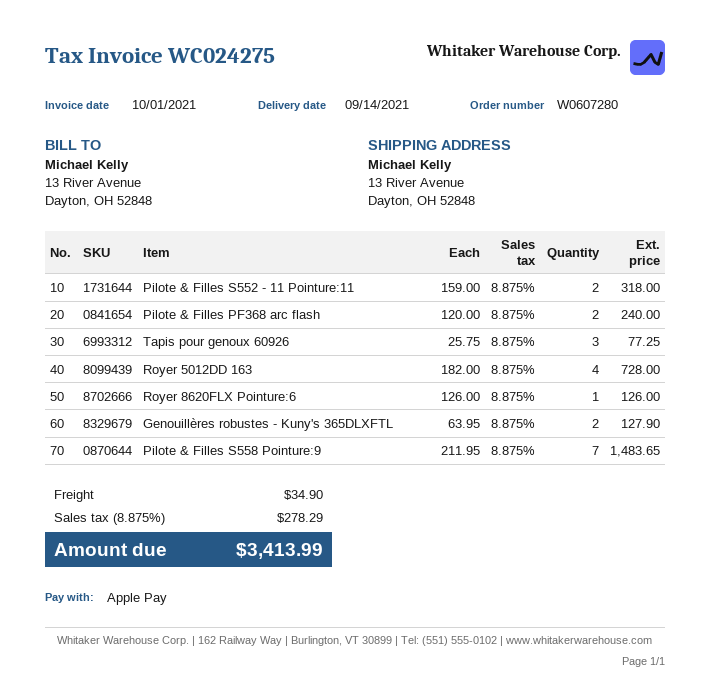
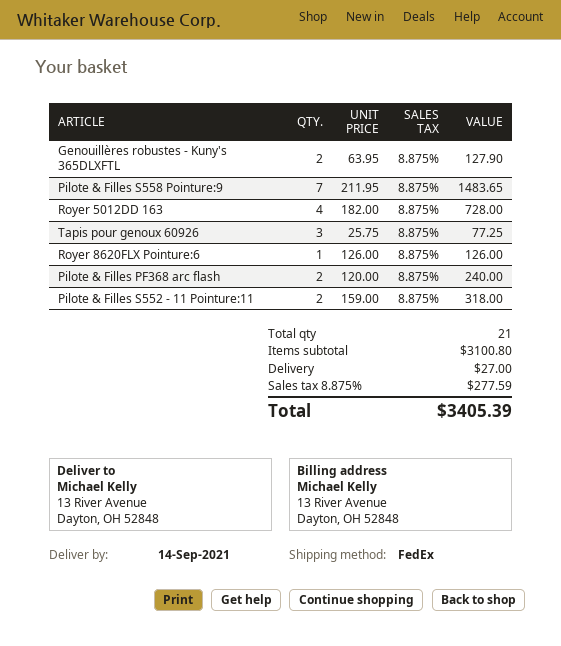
shipping: 34.90 -> 27.00
tax: 8.875% = 278.29 -> 8.875% = 277.59
total: 3413.99 -> 3405.39

